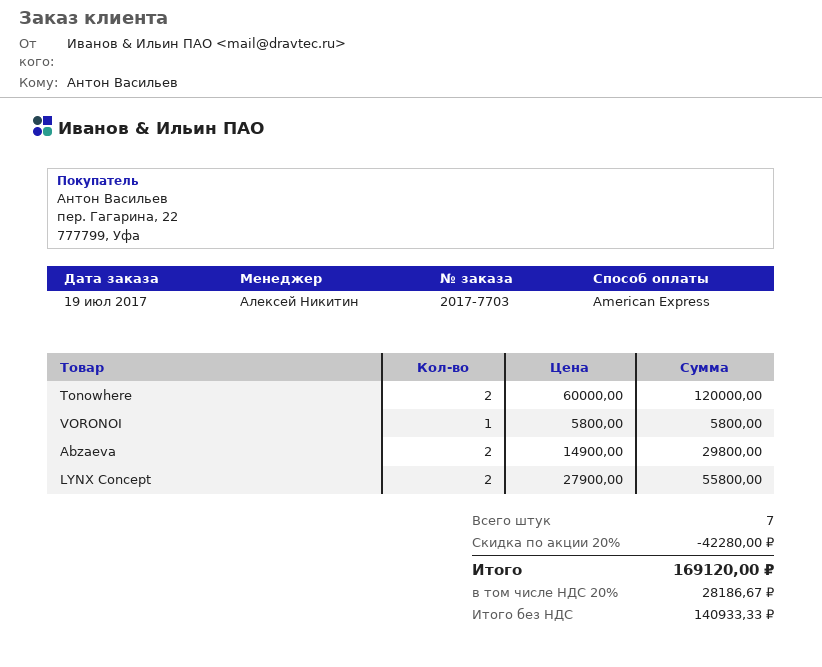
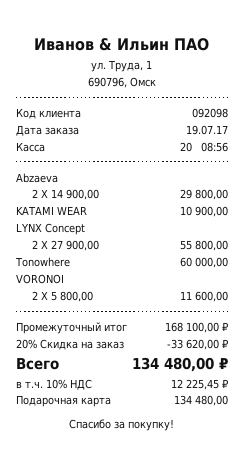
payment method: American Express -> gift card
Tonowhere: 2 x 60000.00 = 120000.00 -> 1 x 60000.00 = 60000.00
VORONOI: 1 x 5800.00 = 5800.00 -> 2 x 5800.00 = 11600.00
KATAMI WEAR: none -> 1 x 10900.00 = 10900.00
discount: 20% = 42280.00 -> 20% = 33620.00
tax: 20% = 28186.67 -> 10% = 12225.45
total: 169120.00 -> 134480.00

